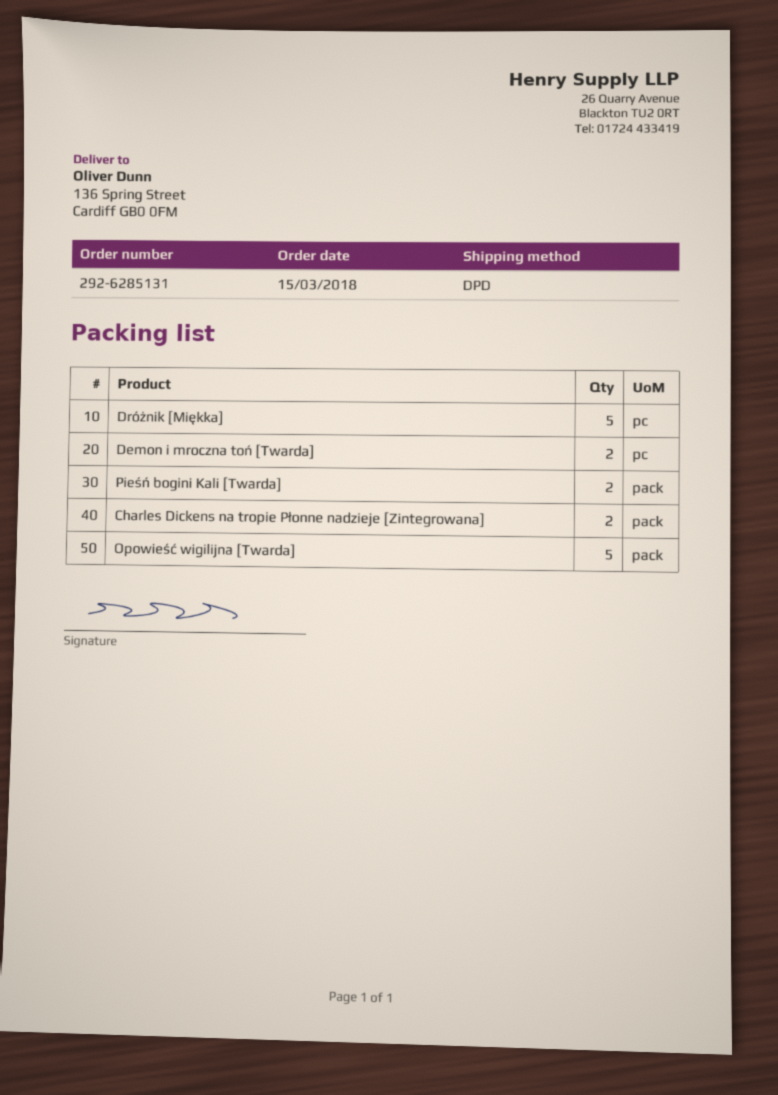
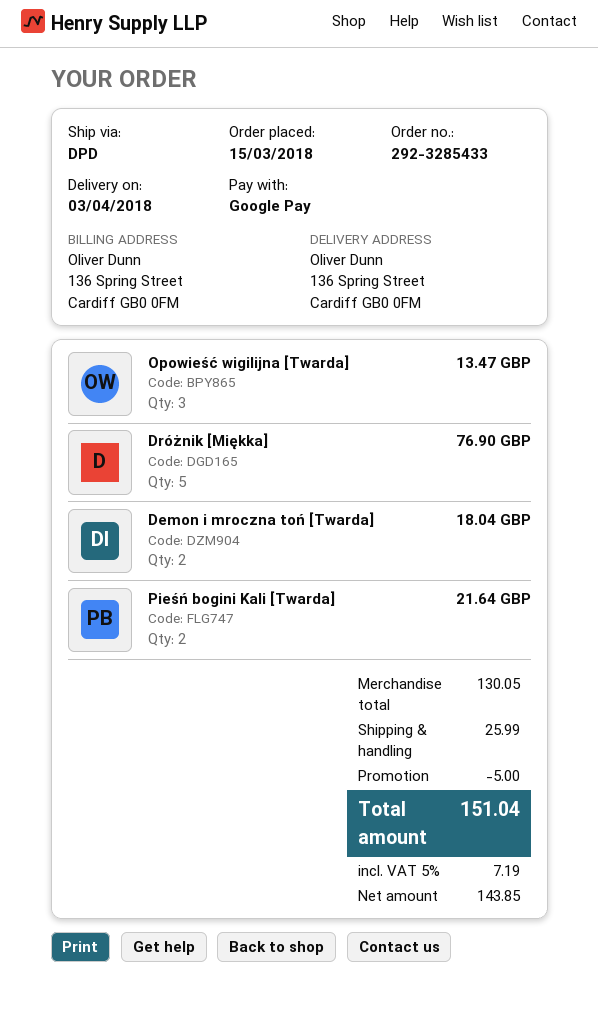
order number: 292-6285131 -> 292-3285433
Charles Dickens na tropie Płonne nadzieje [Zintegrowana]: 2 -> none
Opowieść wigilijna [Twarda]: 5 -> 3

